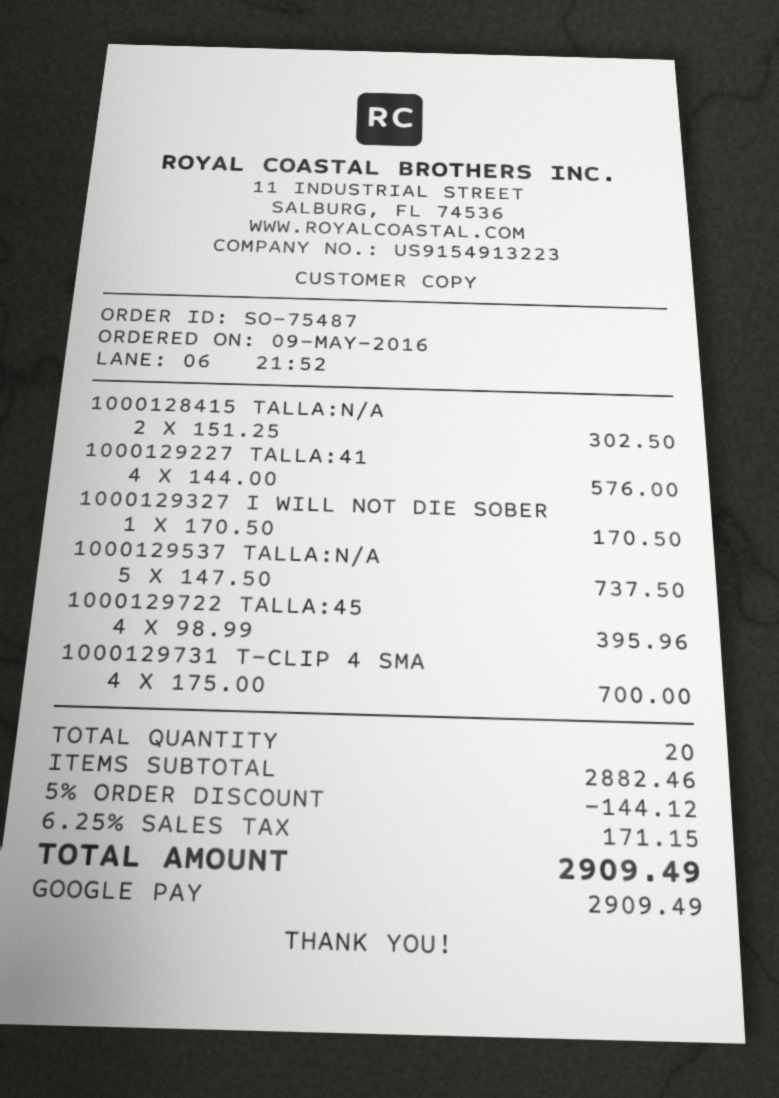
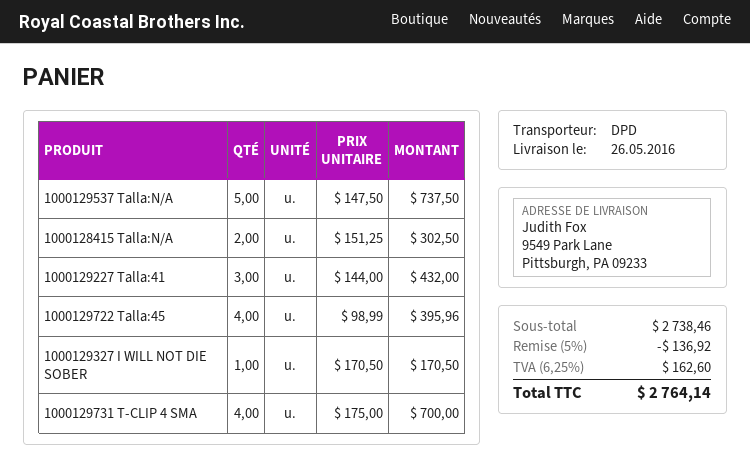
1000129227 TALLA:41: 4 x 144.00 = 576.00 -> 3 x 144.00 = 432.00
subtotal: 2882.46 -> 2738.46
discount: 5% = 144.12 -> 5% = 136.92
tax: 6.25% = 171.15 -> 6.25% = 162.60
total: 2909.49 -> 2764.14

